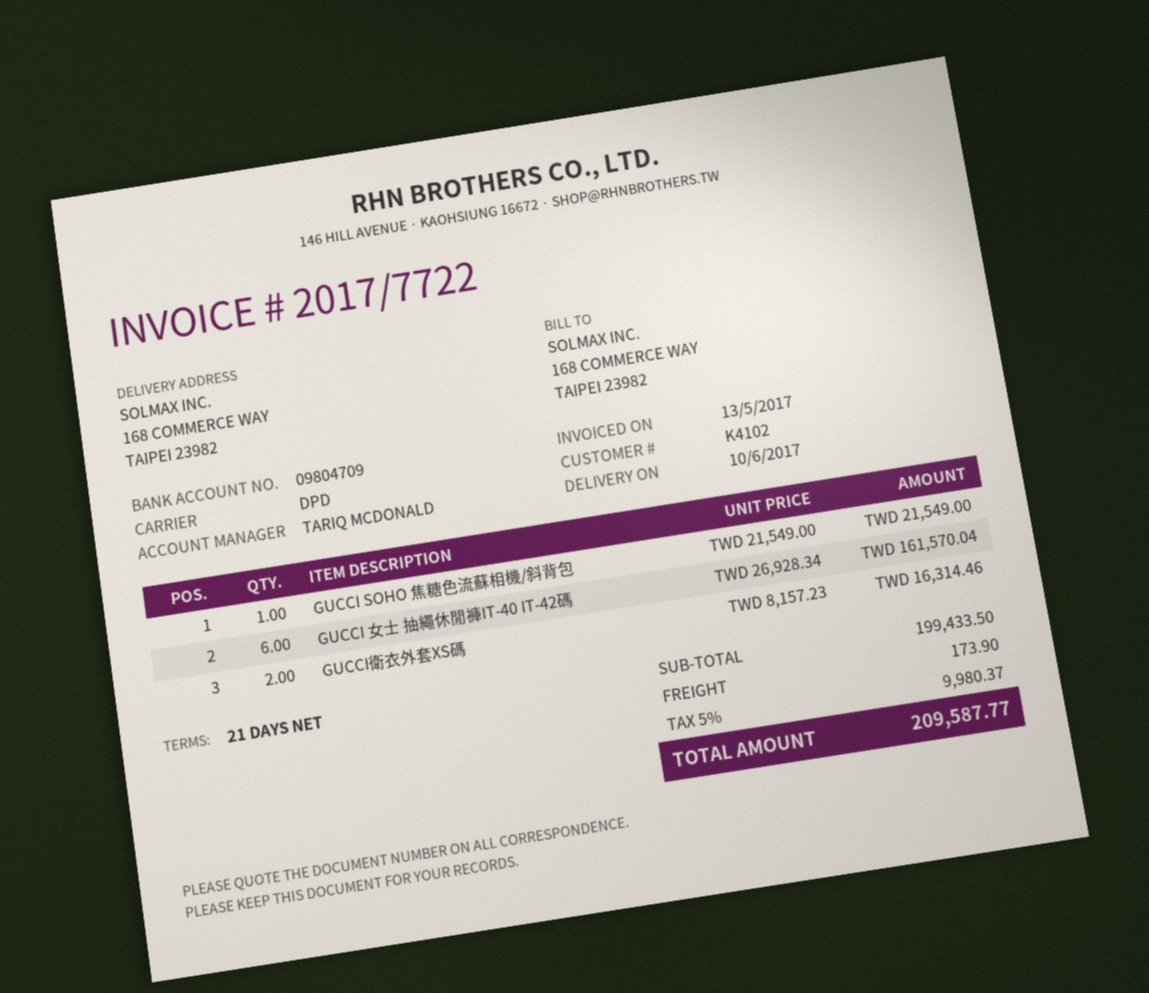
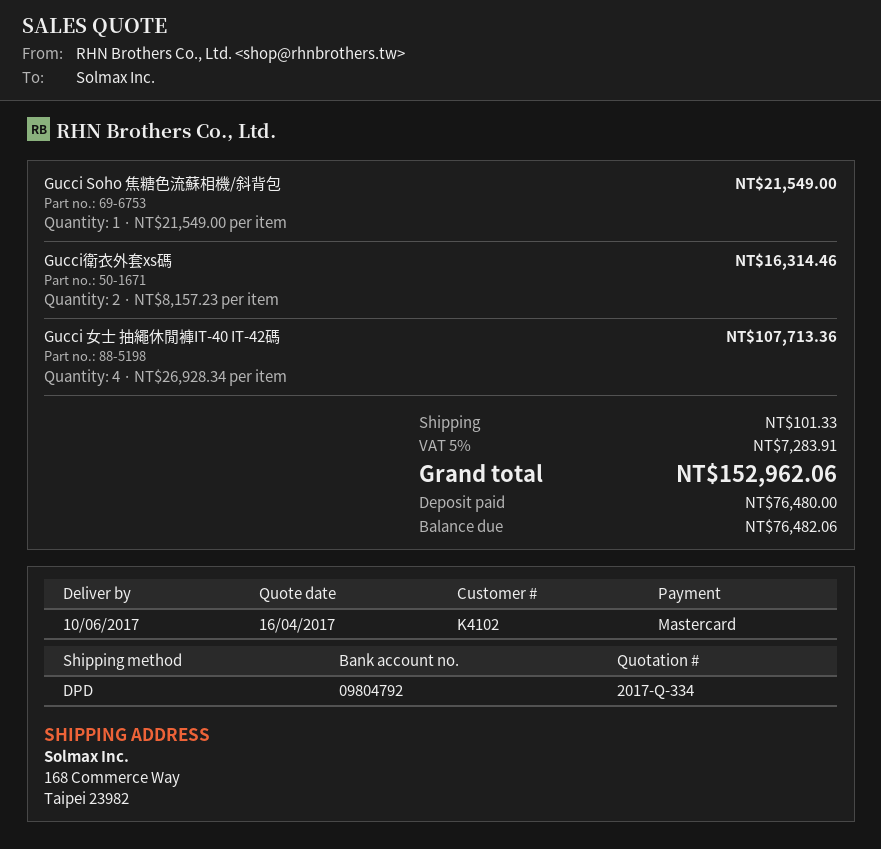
bank account: 09804709 -> 09804792
GUCCI 女士 抽繩休閒褲IT-40 IT-42碼: 6 x 26928.34 = 161570.04 -> 4 x 26928.34 = 107713.36
shipping: 173.90 -> 101.33
tax: 5% = 9980.37 -> 5% = 7283.91
total: 209587.77 -> 152962.06

